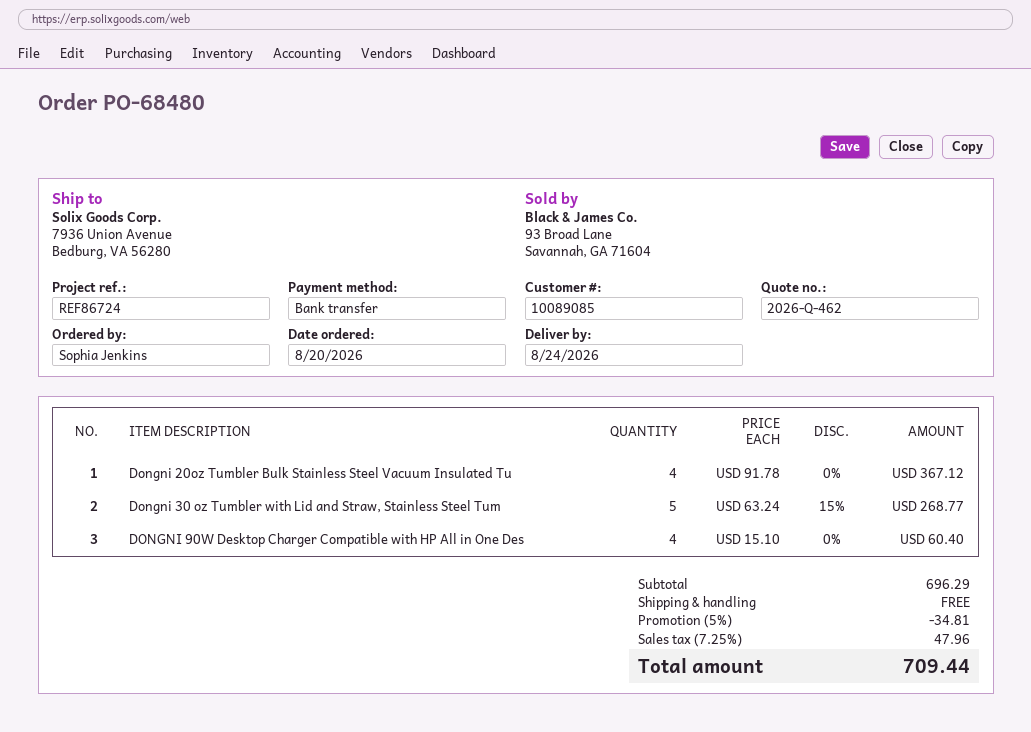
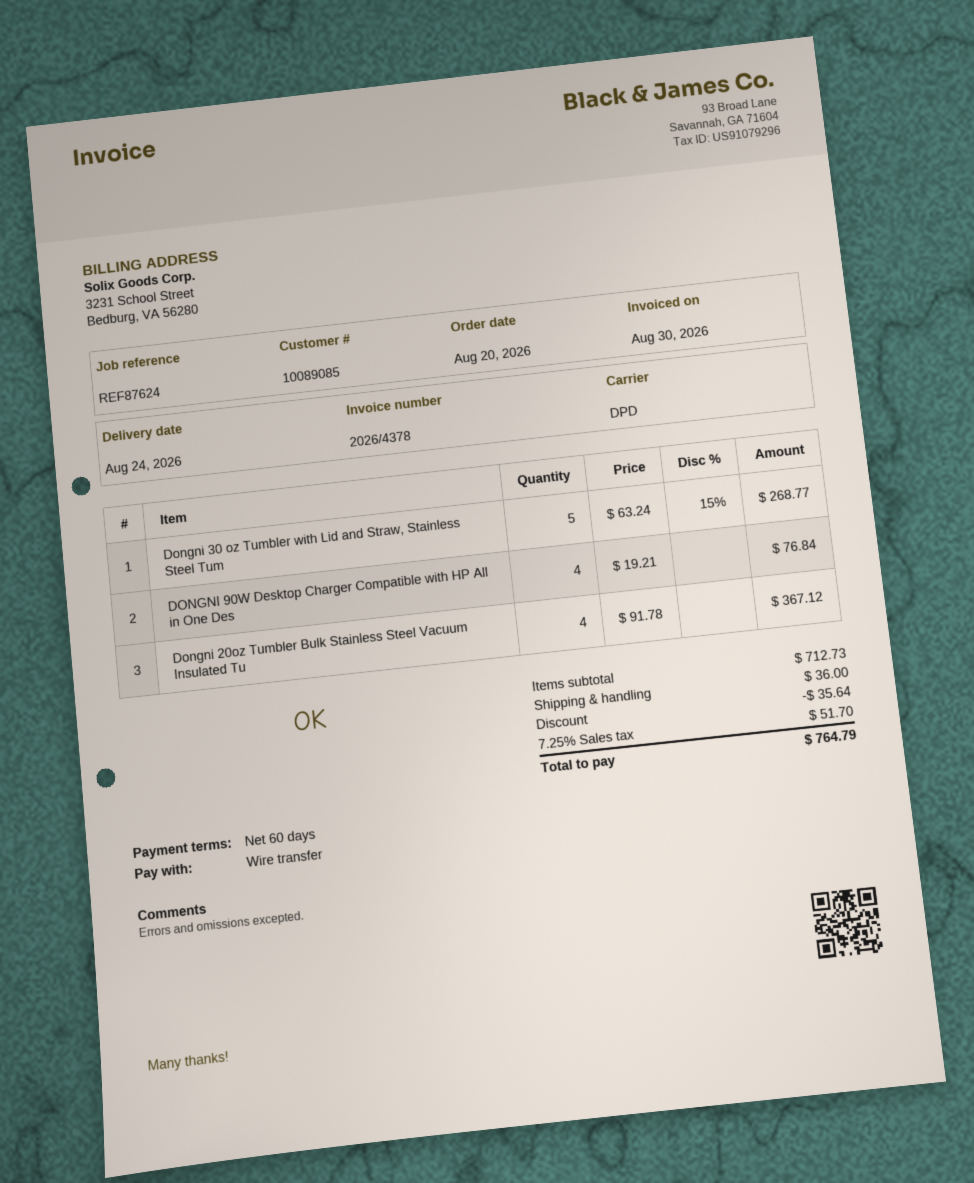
reference: REF86724 -> REF87624
DONGNI 90W Desktop Charger Compatible with HP All in One Des: 4 x 15.10 = 60.40 -> 4 x 19.21 = 76.84
subtotal: 696.29 -> 712.73
discount: 34.81 -> 35.64
shipping: 0.00 -> 36.00
tax: 7.25% = 47.96 -> 7.25% = 51.70
total: 709.44 -> 764.79

